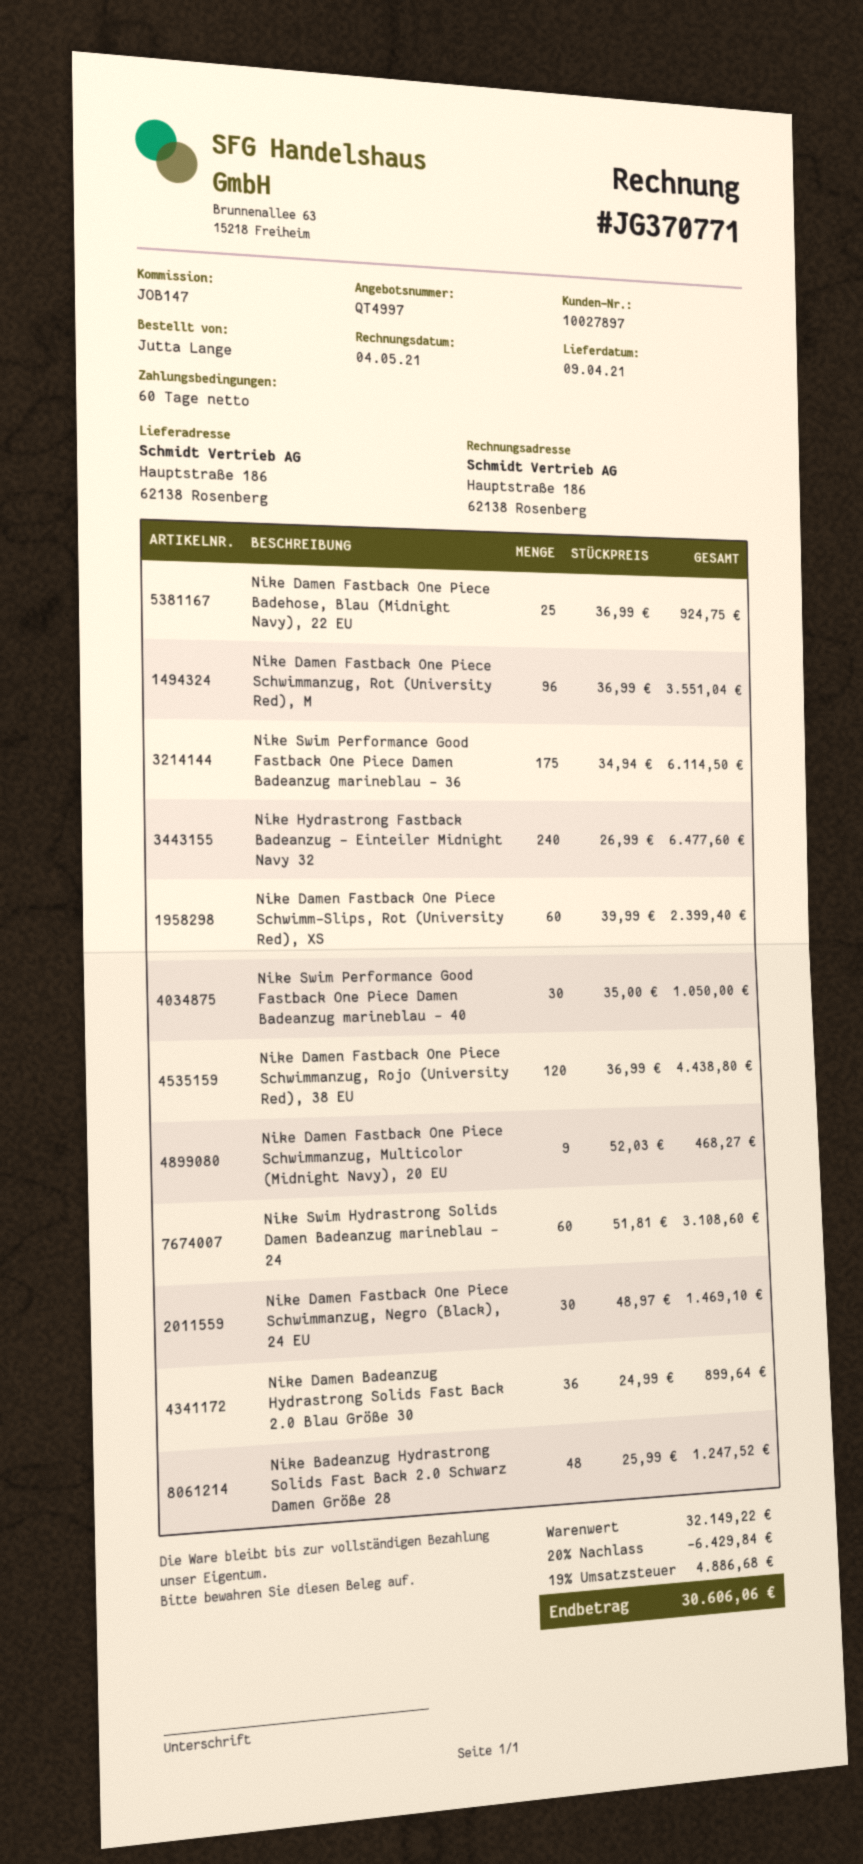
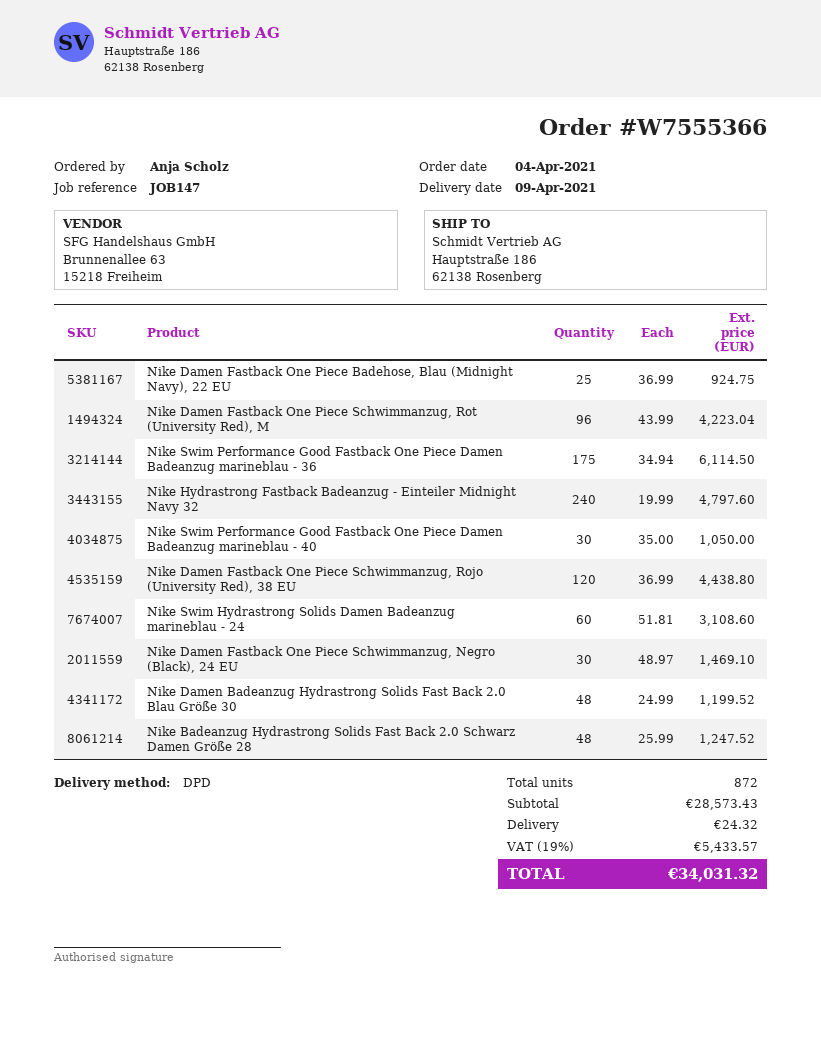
ordered by: Jutta Lange -> Anja Scholz
Nike Damen Fastback One Piece Schwimmanzug, Rot (University Red), M: 96 x 36.99 = 3551.04 -> 96 x 43.99 = 4223.04
Nike Hydrastrong Fastback Badeanzug - Einteiler Midnight Navy 32: 240 x 26.99 = 6477.60 -> 240 x 19.99 = 4797.60
Nike Damen Fastback One Piece Schwimm-Slips, Rot (University Red), XS: 60 x 39.99 = 2399.40 -> none
Nike Damen Fastback One Piece Schwimmanzug, Multicolor (Midnight Navy), 20 EU: 9 x 52.03 = 468.27 -> none
Nike Damen Badeanzug Hydrastrong Solids Fast Back 2.0 Blau Größe 30: 36 x 24.99 = 899.64 -> 48 x 24.99 = 1199.52
subtotal: 32149.22 -> 28573.43
discount: 20% = 6429.84 -> none
shipping: none -> 24.32
tax: 19% = 4886.68 -> 19% = 5433.57
total: 30606.06 -> 34031.32

